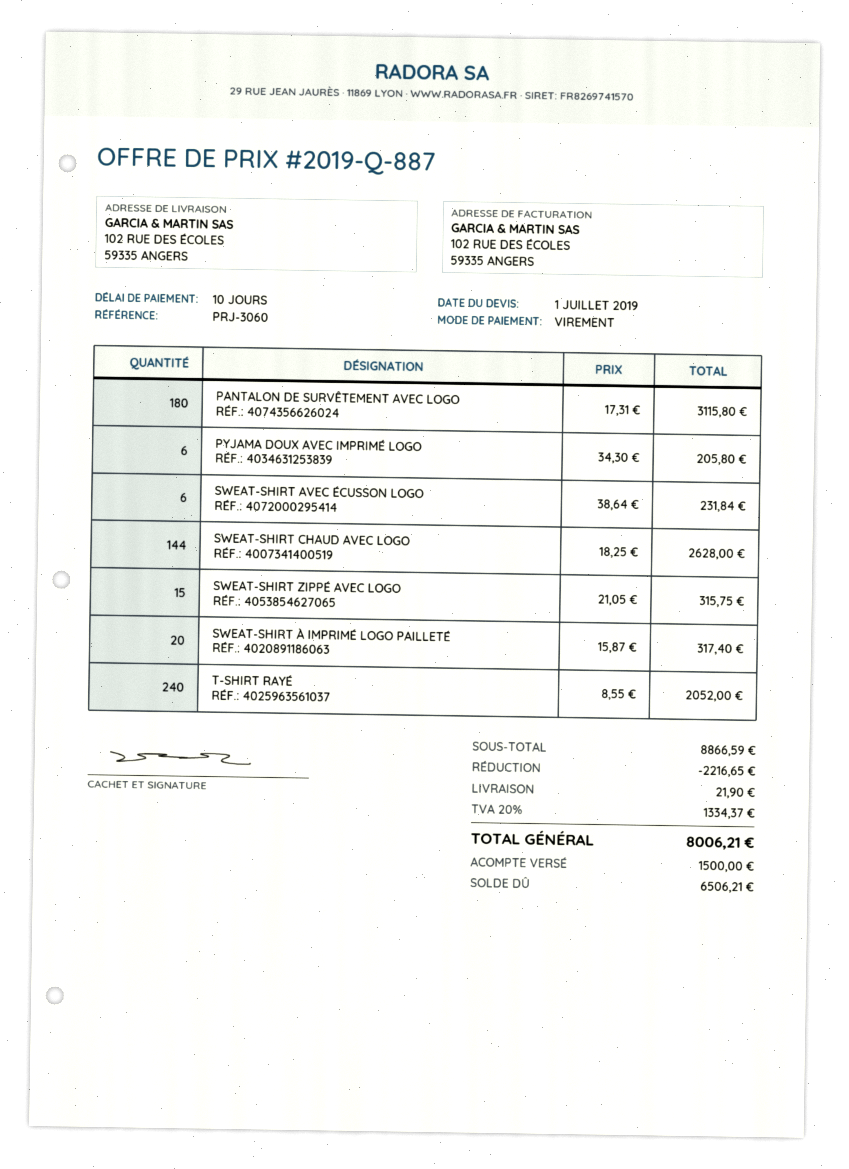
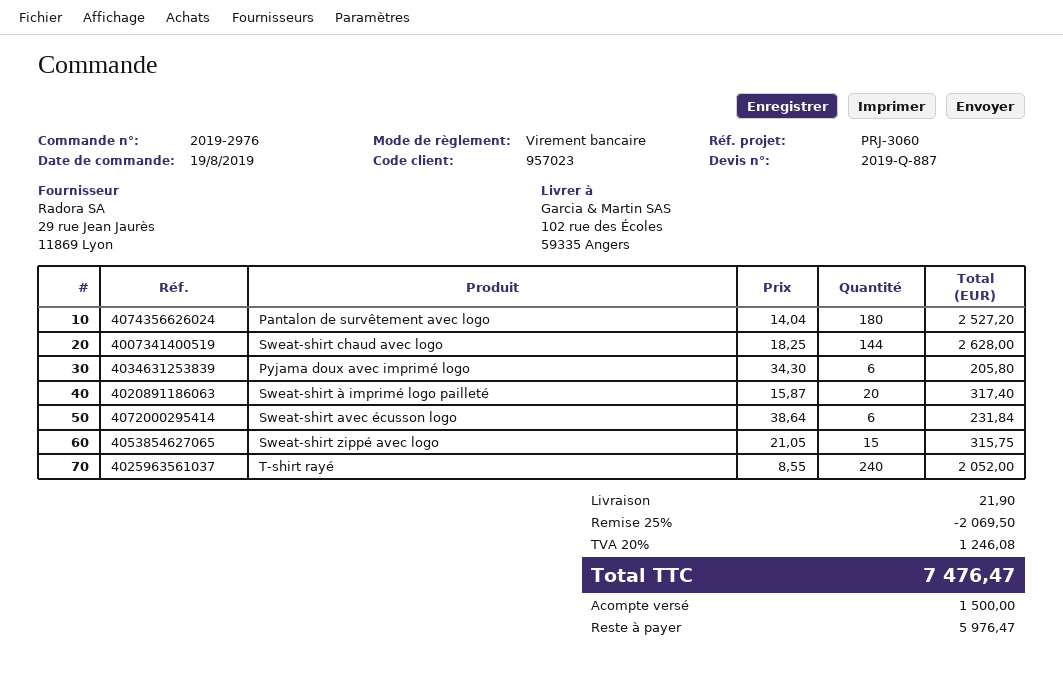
PANTALON DE SURVÊTEMENT AVEC LOGO: 180 x 17.31 = 3115.80 -> 180 x 14.04 = 2527.20
discount: 2216.65 -> 2069.50
tax: 20% = 1334.37 -> 20% = 1246.08
total: 8006.21 -> 7476.47
balance: 6506.21 -> 5976.47

